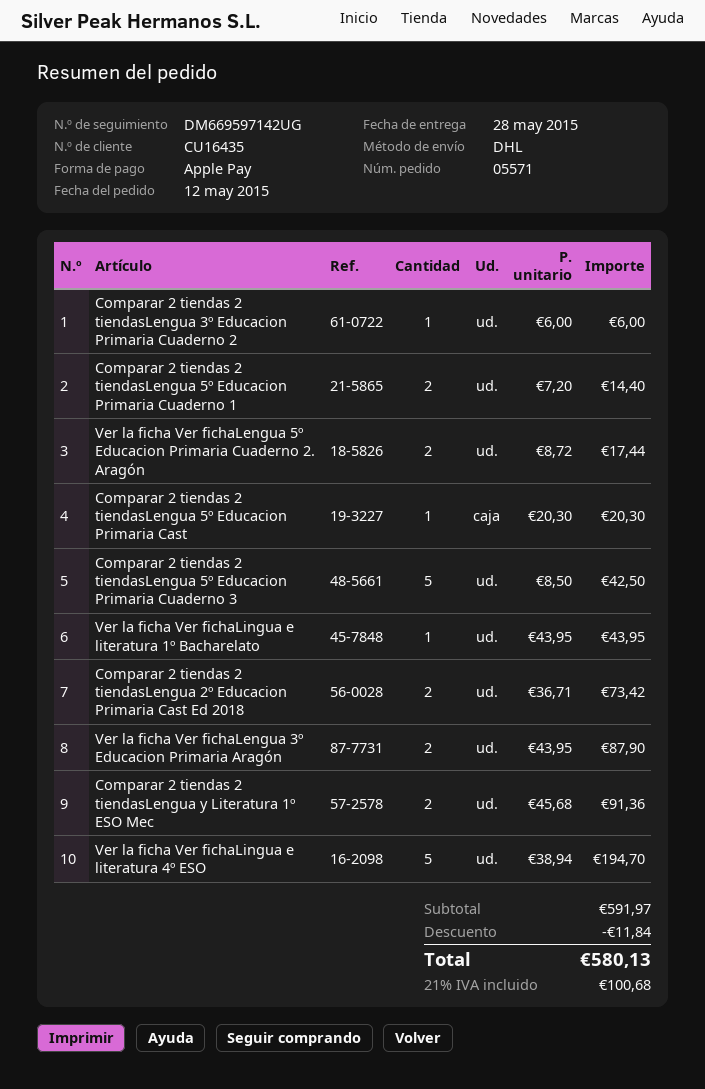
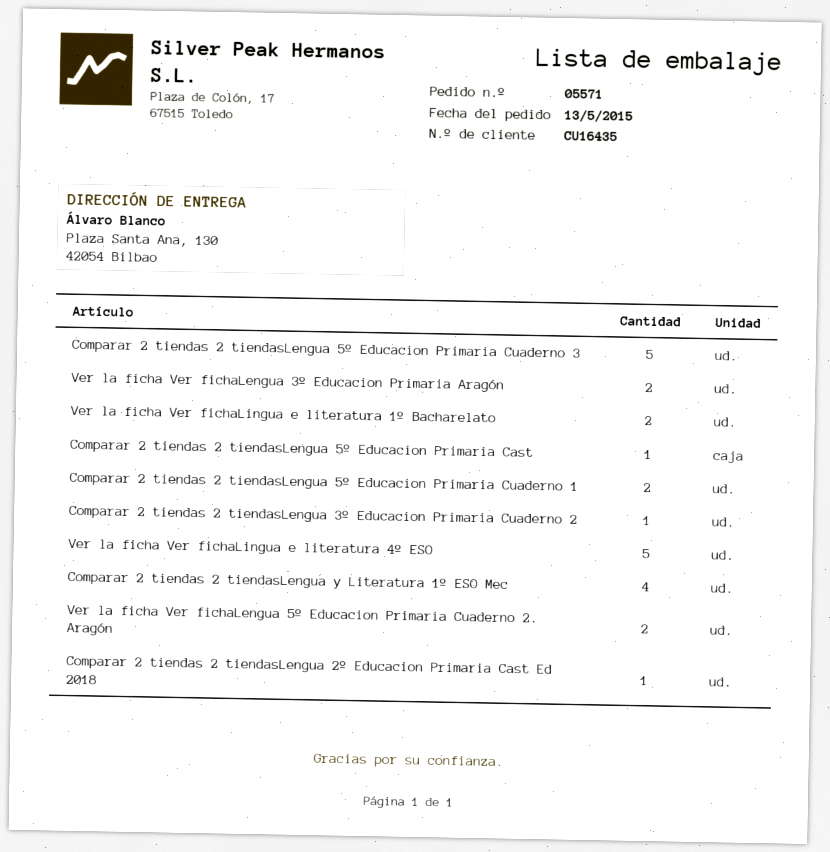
order date: 2015-05-12 -> 2015-05-13
Ver la ficha Ver fichaLingua e literatura 1º Bacharelato: 1 -> 2
Comparar 2 tiendas 2 tiendasLengua 2º Educacion Primaria Cast Ed 2018: 2 -> 1
Comparar 2 tiendas 2 tiendasLengua y Literatura 1º ESO Mec: 2 -> 4

